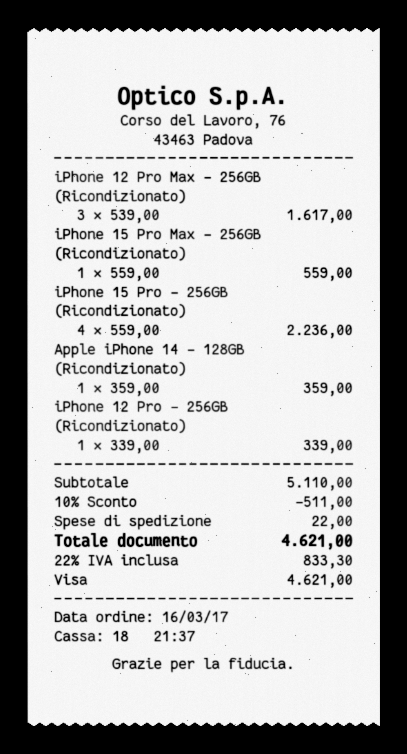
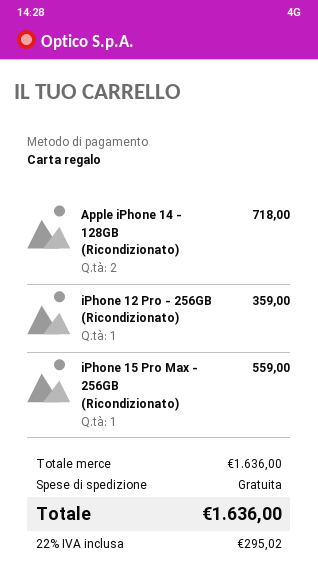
payment method: Visa -> gift card
iPhone 12 Pro Max - 256GB (Ricondizionato): 3 for 1617.00 -> none
iPhone 15 Pro - 256GB (Ricondizionato): 4 for 2236.00 -> none
Apple iPhone 14 - 128GB (Ricondizionato): 1 for 359.00 -> 2 for 718.00
iPhone 12 Pro - 256GB (Ricondizionato): 1 for 339.00 -> 1 for 359.00
subtotal: 5110.00 -> 1636.00
discount: 10% = 511.00 -> none
shipping: 22.00 -> 0.00
tax: 22% = 833.30 -> 22% = 295.02
total: 4621.00 -> 1636.00

